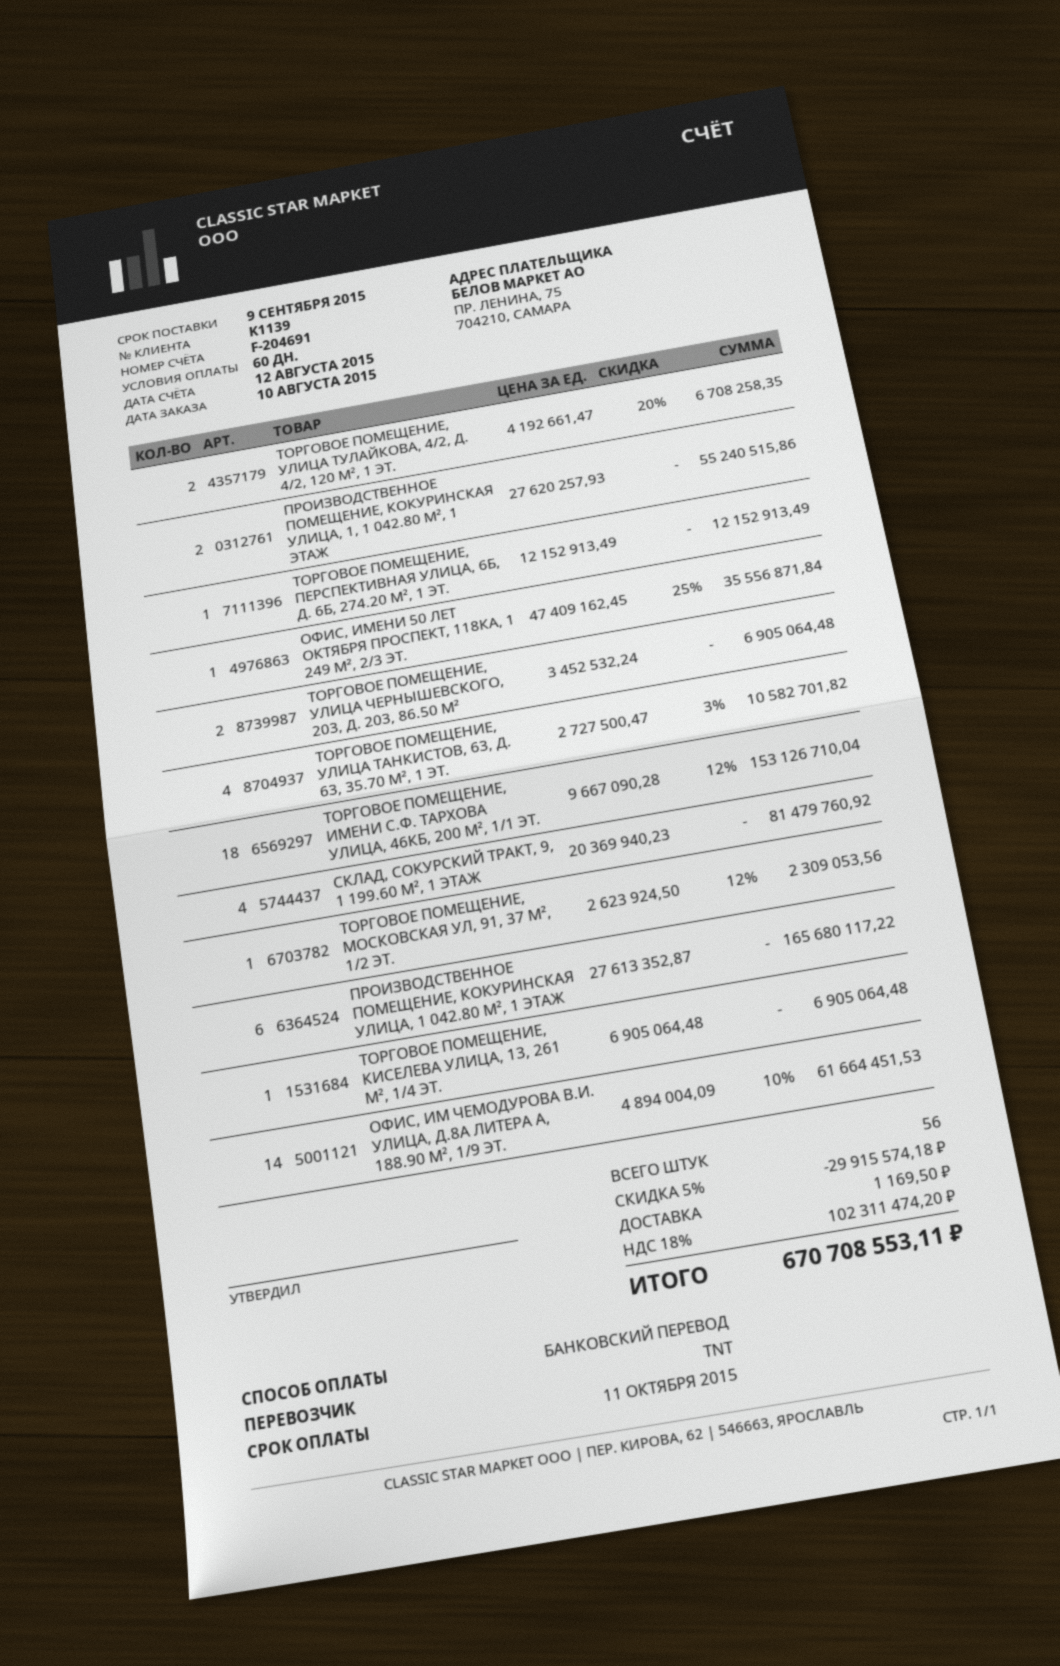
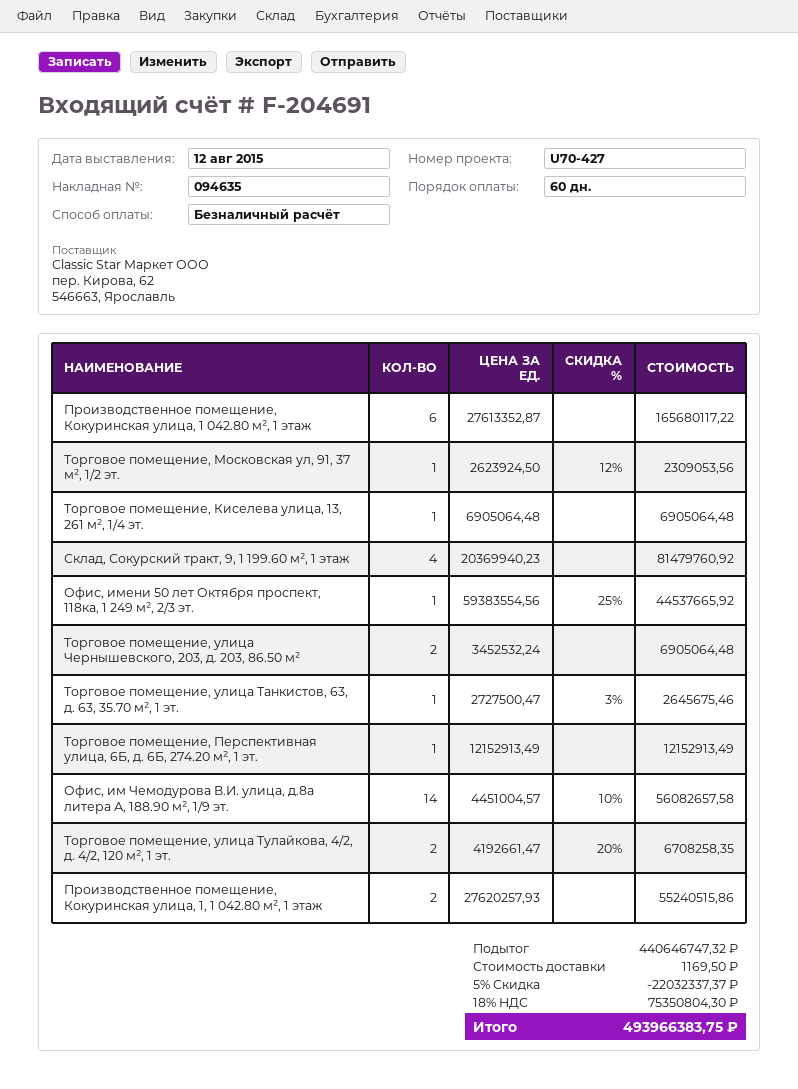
ОФИС, ИМЕНИ 50 ЛЕТ ОКТЯБРЯ ПРОСПЕКТ, 118КА, 1 249 М², 2/3 ЭТ.: 1 x 47409162.45 - 25% = 35556871.84 -> 1 x 59383554.56 - 25% = 44537665.92
ТОРГОВОЕ ПОМЕЩЕНИЕ, УЛИЦА ТАНКИСТОВ, 63, Д. 63, 35.70 М², 1 ЭТ.: 4 x 2727500.47 - 3% = 10582701.82 -> 1 x 2727500.47 - 3% = 2645675.46
ТОРГОВОЕ ПОМЕЩЕНИЕ, ИМЕНИ С.Ф. ТАРХОВА УЛИЦА, 46КБ, 200 М², 1/1 ЭТ.: 18 x 9667090.28 - 12% = 153126710.04 -> none
ОФИС, ИМ ЧЕМОДУРОВА В.И. УЛИЦА, Д.8А ЛИТЕРА А, 188.90 М², 1/9 ЭТ.: 14 x 4894004.09 - 10% = 61664451.53 -> 14 x 4451004.57 - 10% = 56082657.58
discount: 5% = 29915574.18 -> 5% = 22032337.37
tax: 18% = 102311474.20 -> 18% = 75350804.30
total: 670708553.11 -> 493966383.75

